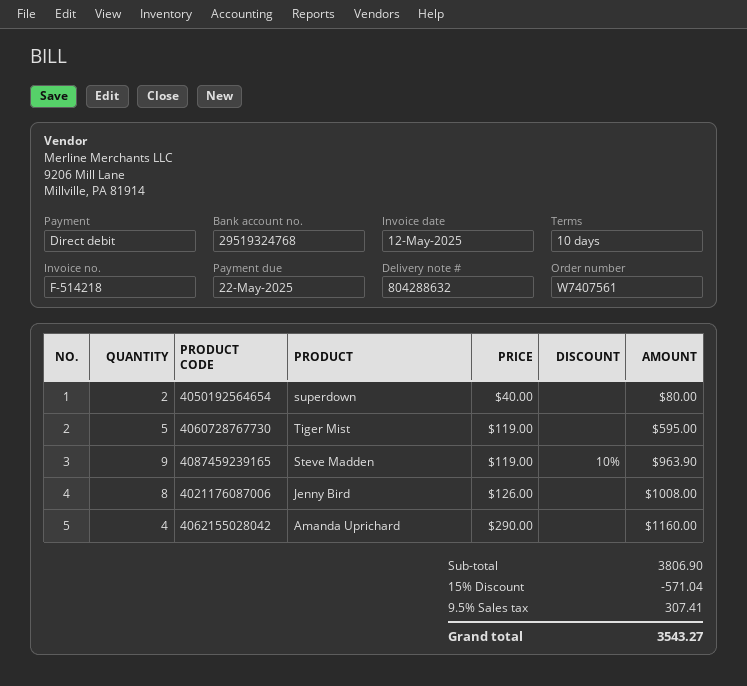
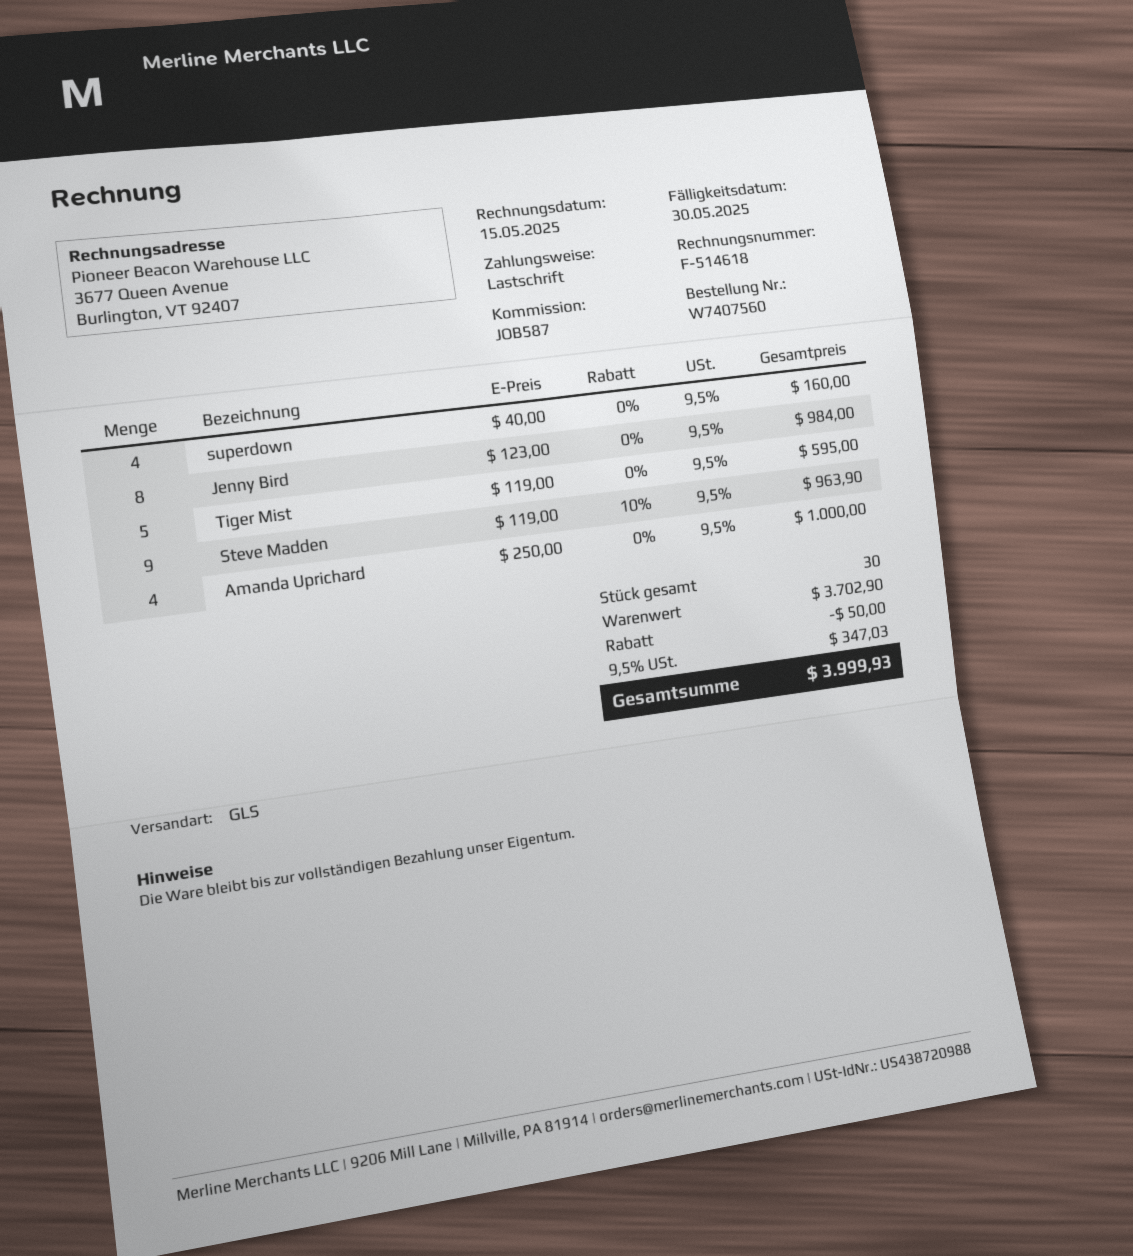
order number: W7407561 -> W7407560
invoice number: F-514218 -> F-514618
invoice date: 2025-05-12 -> 2025-05-15
due date: 2025-05-22 -> 2025-05-30
superdown: 2 x 40.00 = 80.00 -> 4 x 40.00 = 160.00
Jenny Bird: 8 x 126.00 = 1008.00 -> 8 x 123.00 = 984.00
Amanda Uprichard: 4 x 290.00 = 1160.00 -> 4 x 250.00 = 1000.00
subtotal: 3806.90 -> 3702.90
discount: 571.04 -> 50.00
tax: 9.5% = 307.41 -> 9.5% = 347.03
total: 3543.27 -> 3999.93

